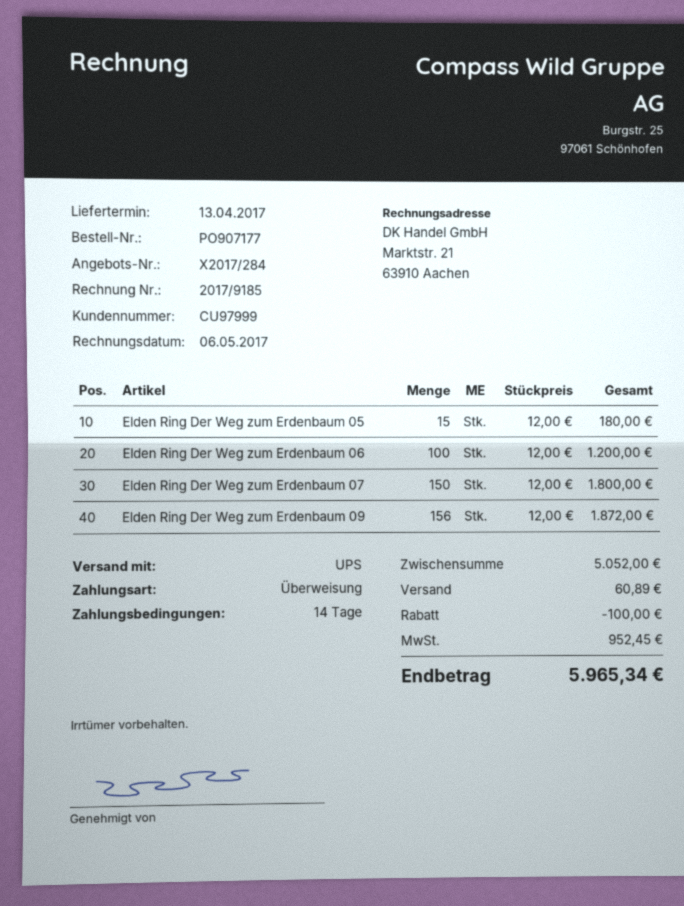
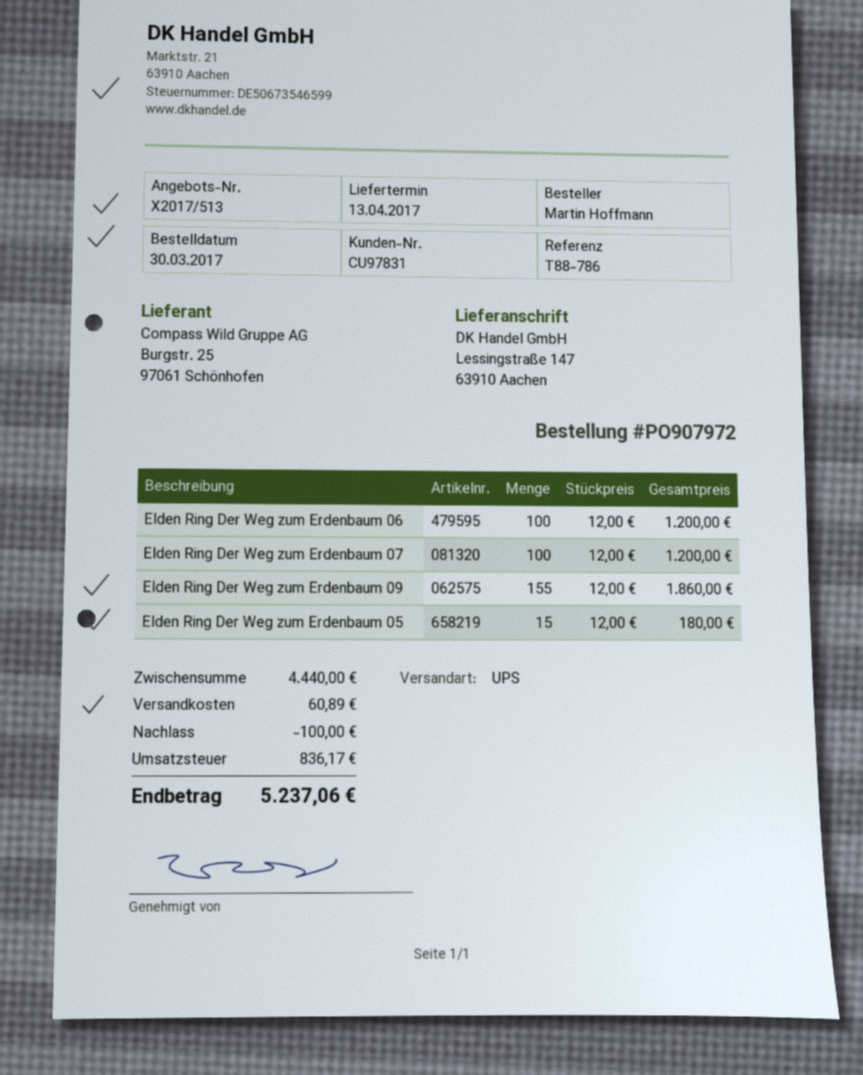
quote number: X2017/284 -> X2017/513
order number: PO907177 -> PO907972
customer number: CU97999 -> CU97831
Elden Ring Der Weg zum Erdenbaum 07: 150 x 12.00 = 1800.00 -> 100 x 12.00 = 1200.00
Elden Ring Der Weg zum Erdenbaum 09: 156 x 12.00 = 1872.00 -> 155 x 12.00 = 1860.00
subtotal: 5052.00 -> 4440.00
tax: 952.45 -> 836.17
total: 5965.34 -> 5237.06

